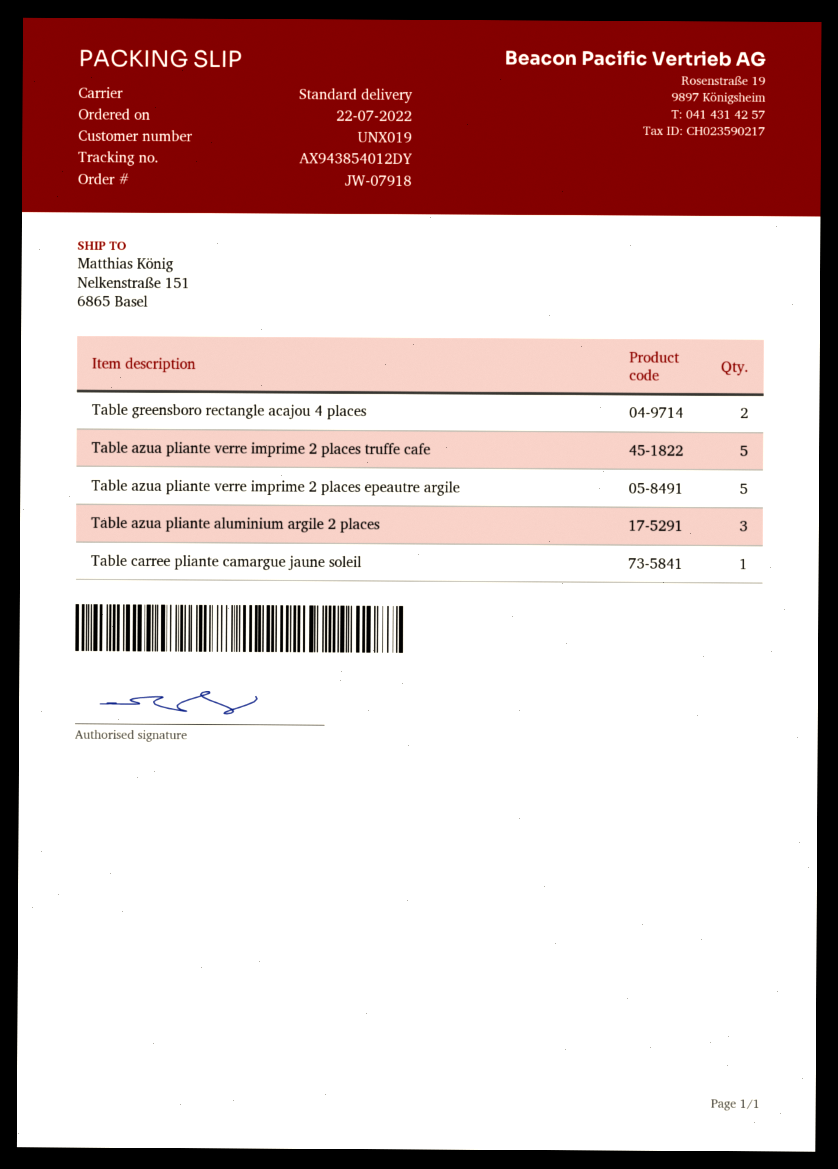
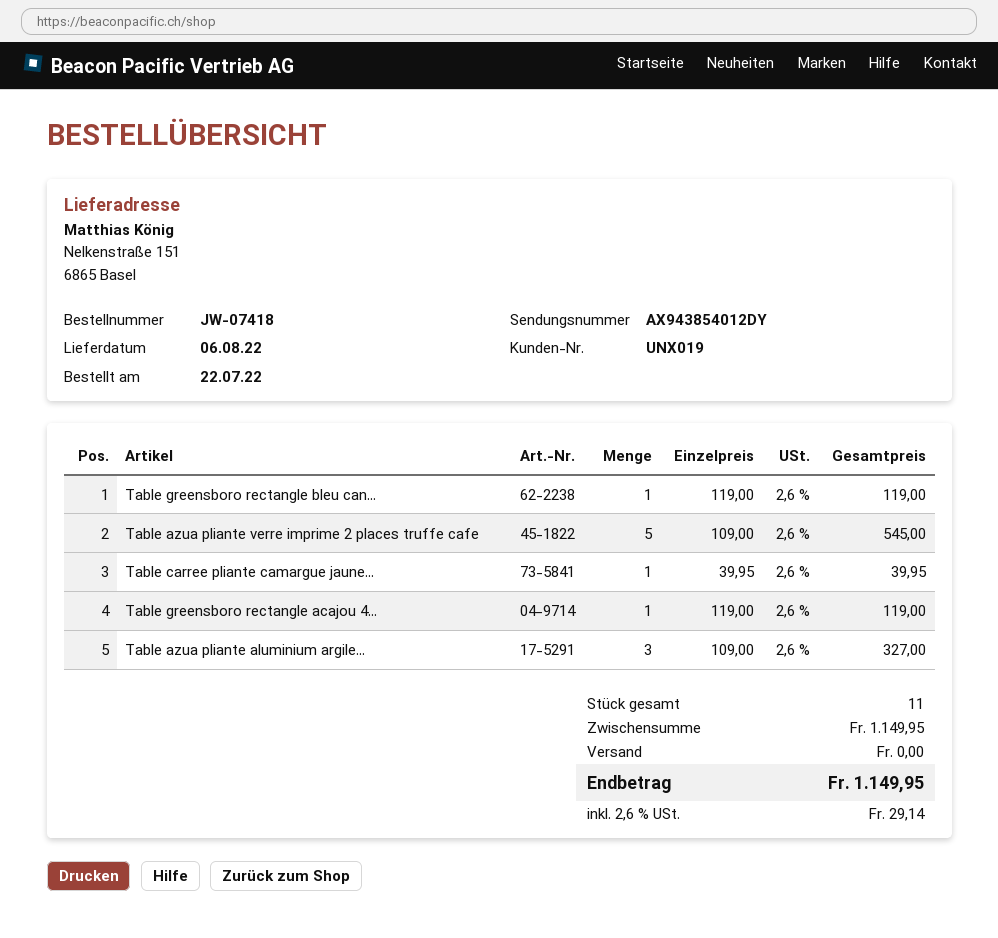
order number: JW-07918 -> JW-07418
Table greensboro rectangle acajou 4 places: 2 -> 1
Table azua pliante verre imprime 2 places epeautre argile: 5 -> none
Table greensboro rectangle bleu can...: none -> 1

